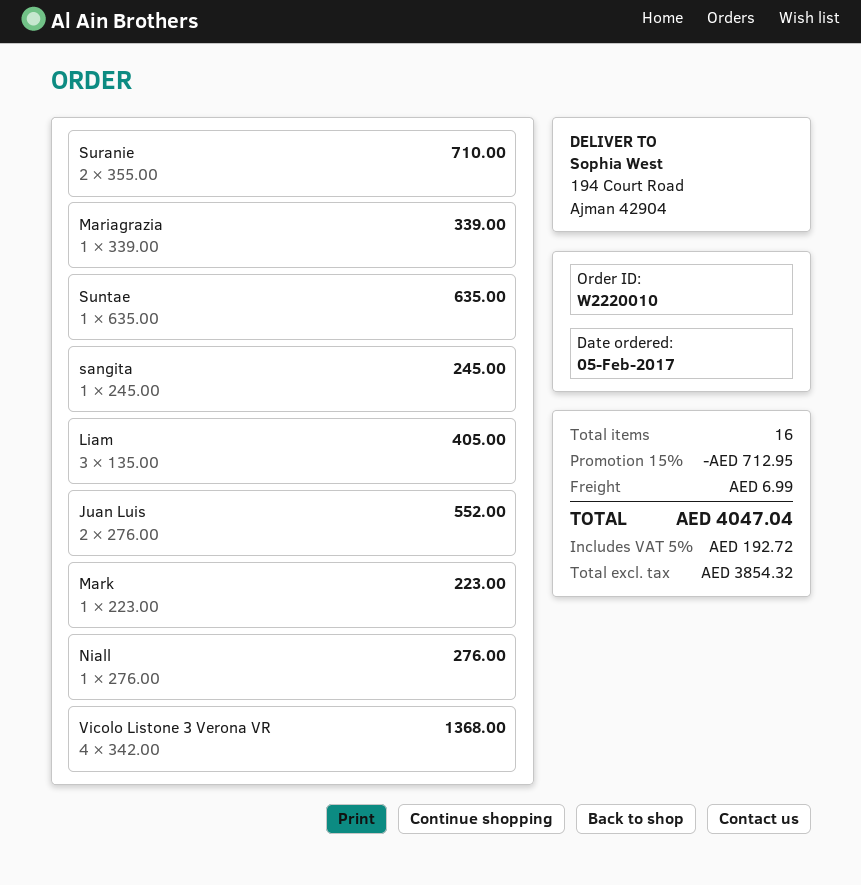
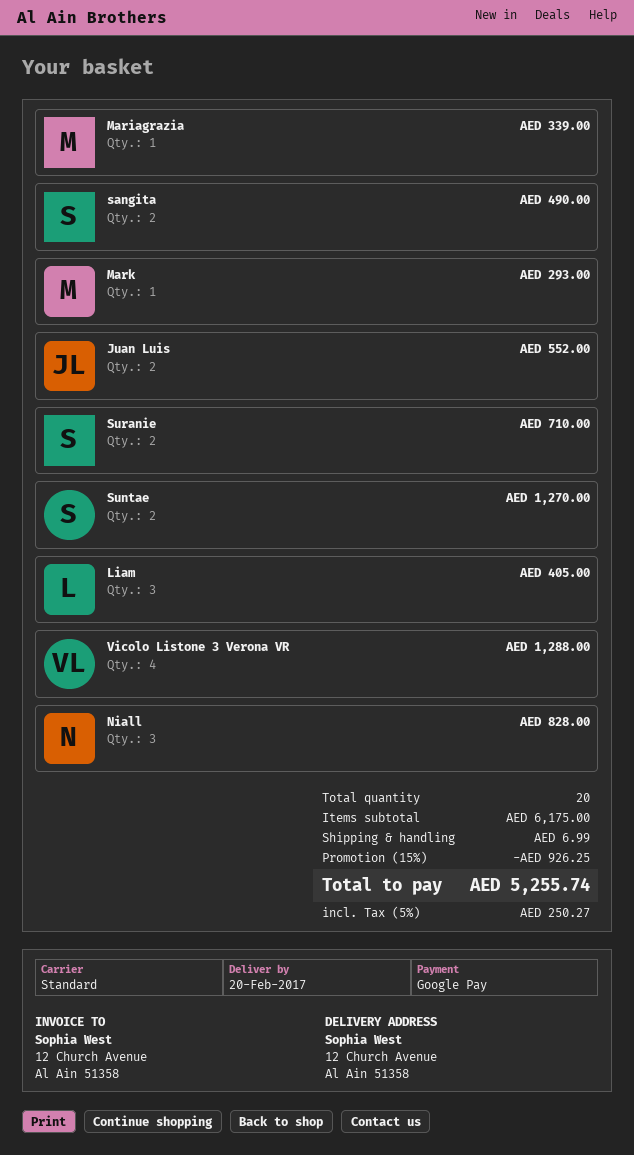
ship to: 194 Court Road, Ajman 42904 -> 12 Church Avenue, Al Ain 51358
Suntae: 1 for 635.00 -> 2 for 1270.00
sangita: 1 for 245.00 -> 2 for 490.00
Mark: 1 for 223.00 -> 1 for 293.00
Niall: 1 for 276.00 -> 3 for 828.00
Vicolo Listone 3 Verona VR: 4 for 1368.00 -> 4 for 1288.00
total quantity: 16 -> 20
discount: 15% = 712.95 -> 15% = 926.25
tax: 5% = 192.72 -> 5% = 250.27
total: 4047.04 -> 5255.74

